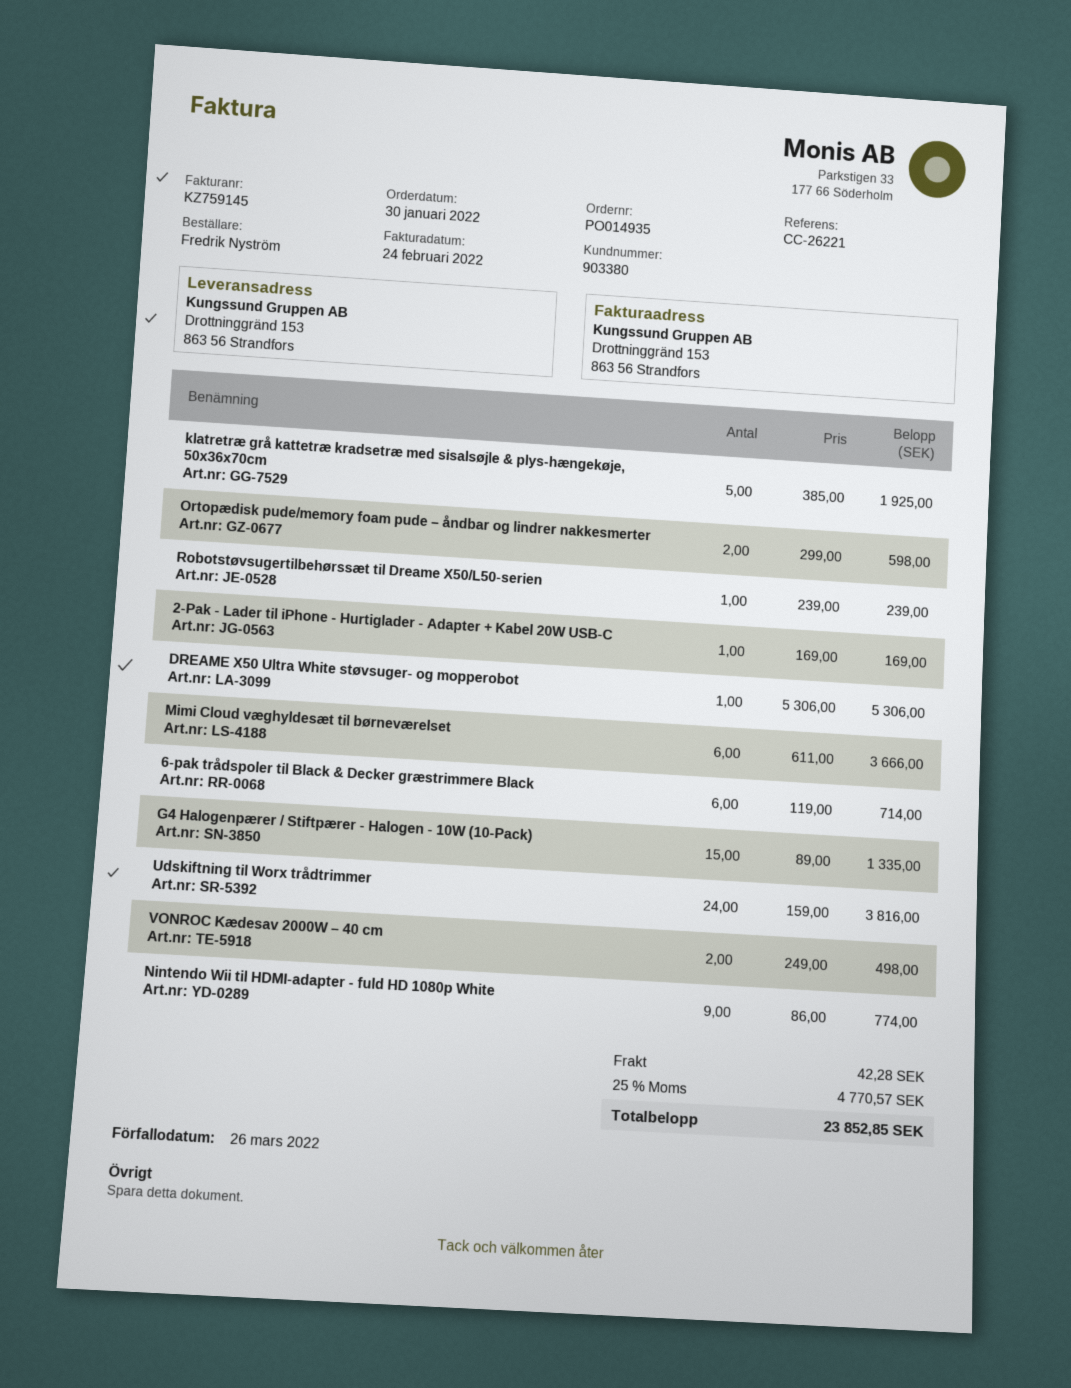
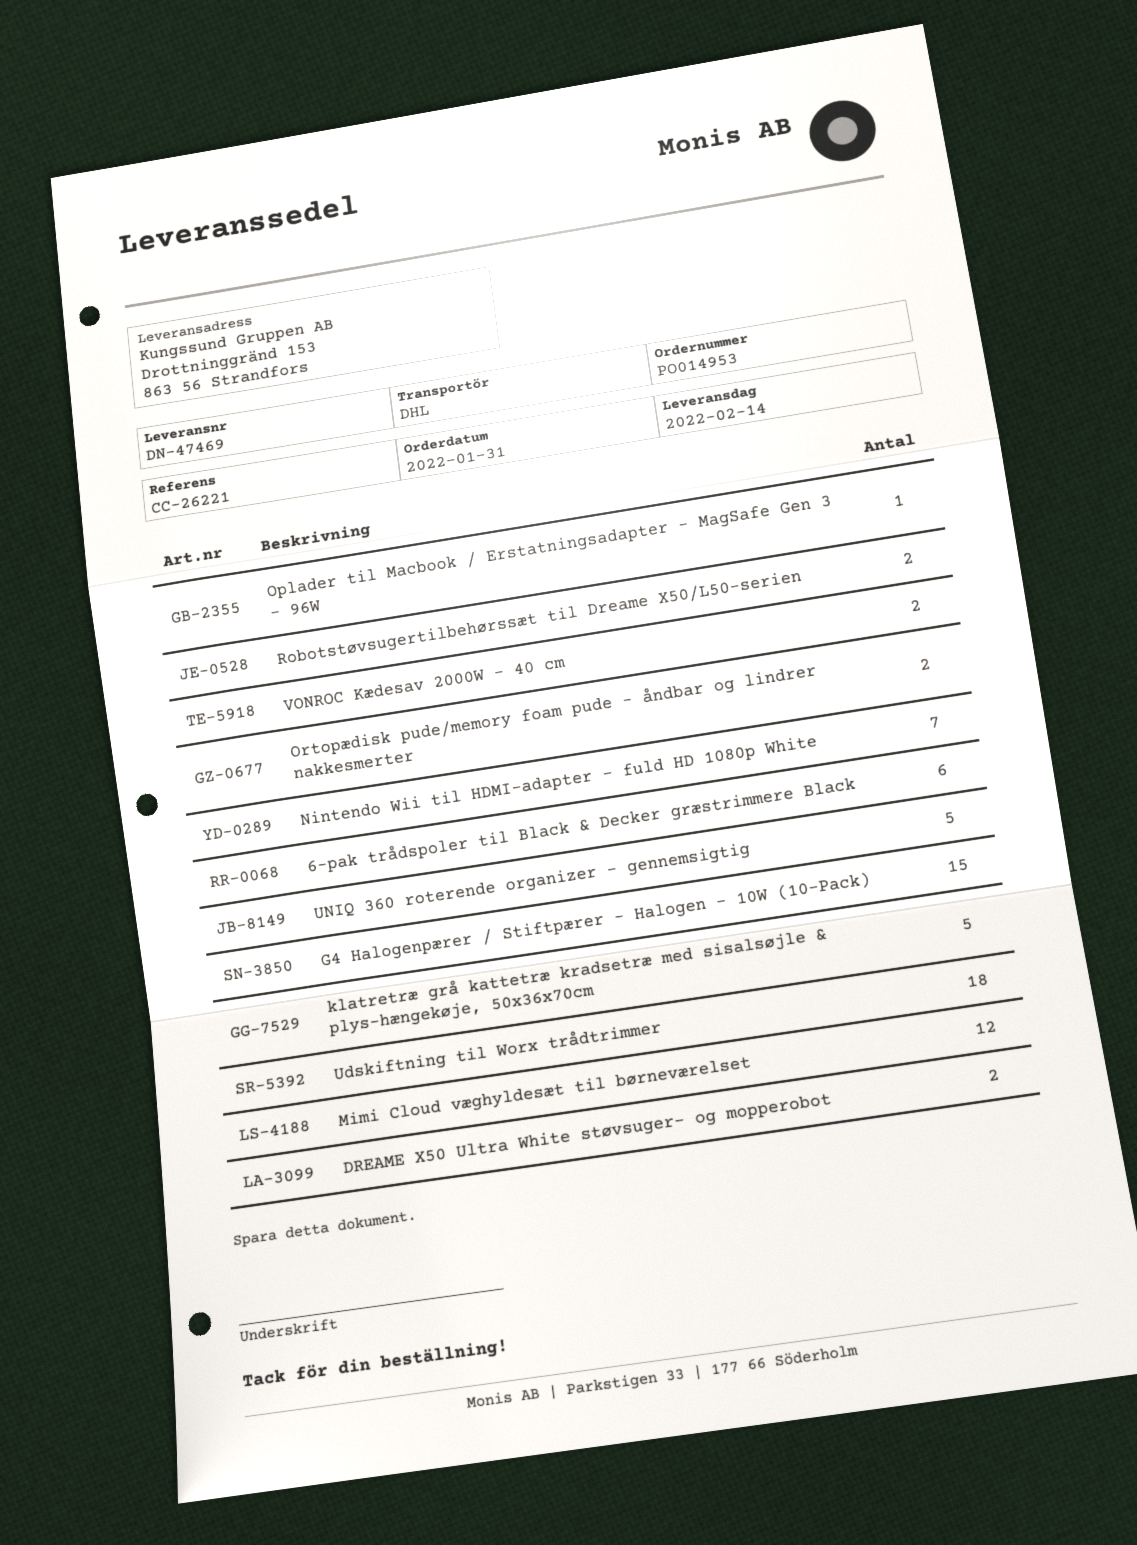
order number: PO014935 -> PO014953
order date: 2022-01-30 -> 2022-01-31
Robotstøvsugertilbehørssæt til Dreame X50/L50-serien: 1 -> 2
2-Pak - Lader til iPhone - Hurtiglader - Adapter + Kabel 20W USB-C: 1 -> none
DREAME X50 Ultra White støvsuger- og mopperobot: 1 -> 2
Mimi Cloud væghyldesæt til børneværelset: 6 -> 12
Udskiftning til Worx trådtrimmer: 24 -> 18
Nintendo Wii til HDMI-adapter - fuld HD 1080p White: 9 -> 7
Oplader til Macbook / Erstatningsadapter - MagSafe Gen 3 - 96W: none -> 1
UNIQ 360 roterende organizer - gennemsigtig: none -> 5

